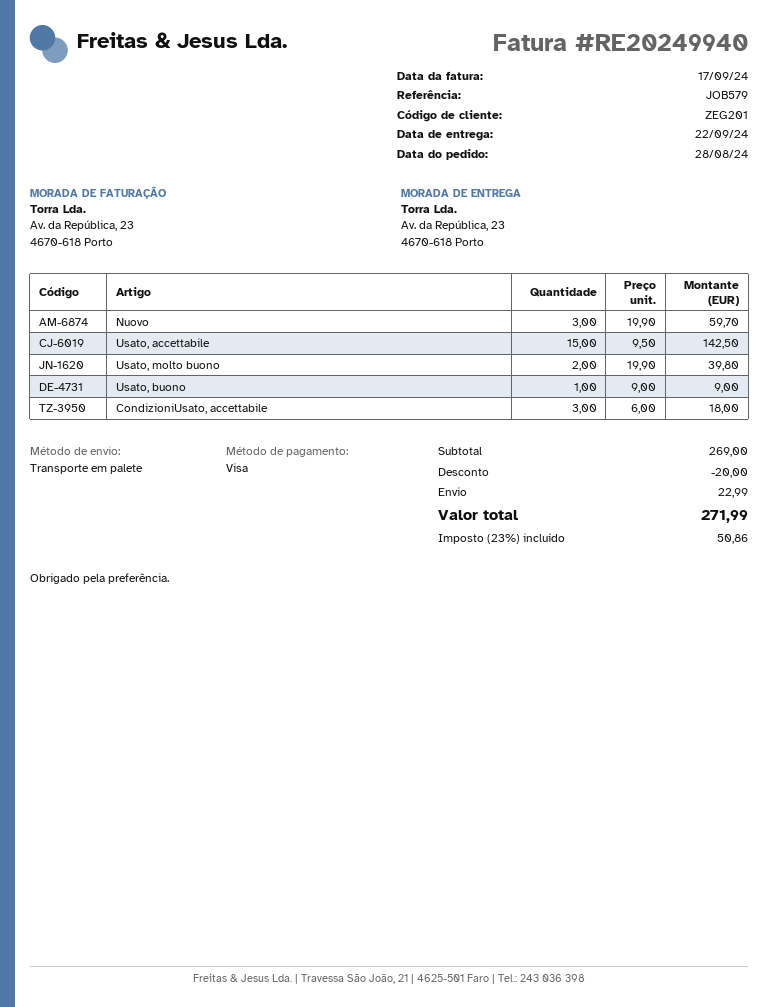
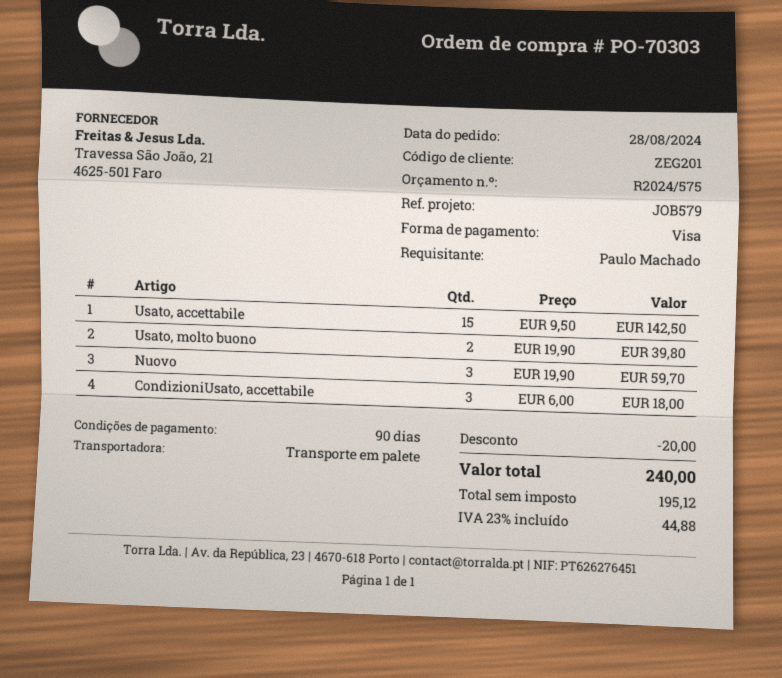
Usato, buono: 1 x 9.00 = 9.00 -> none
shipping: 22.99 -> none
tax: 23% = 50.86 -> 23% = 44.88
total: 271.99 -> 240.00

